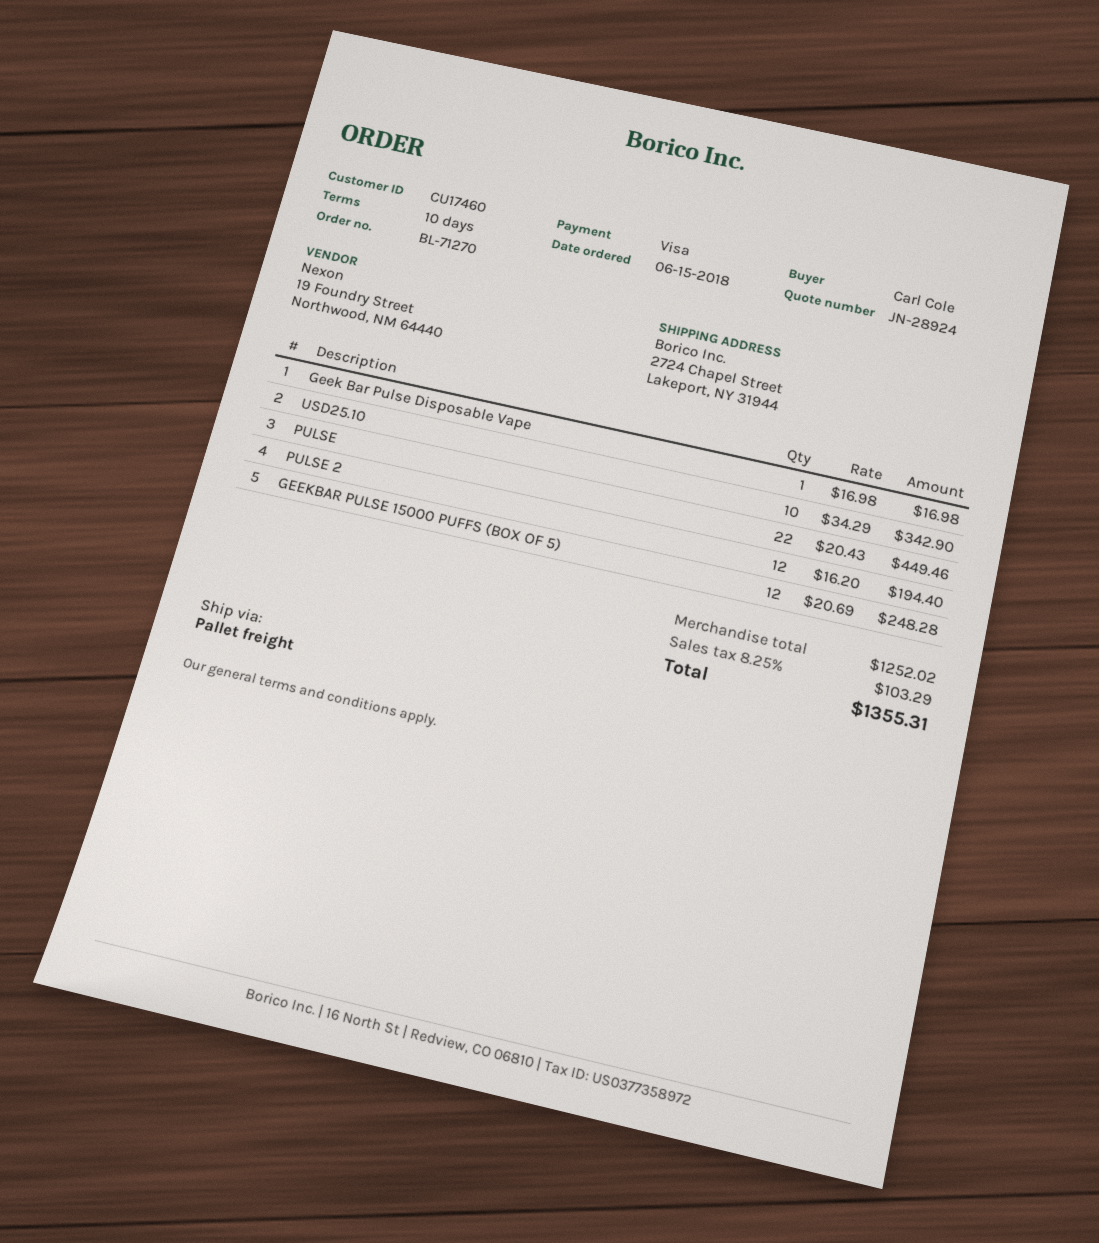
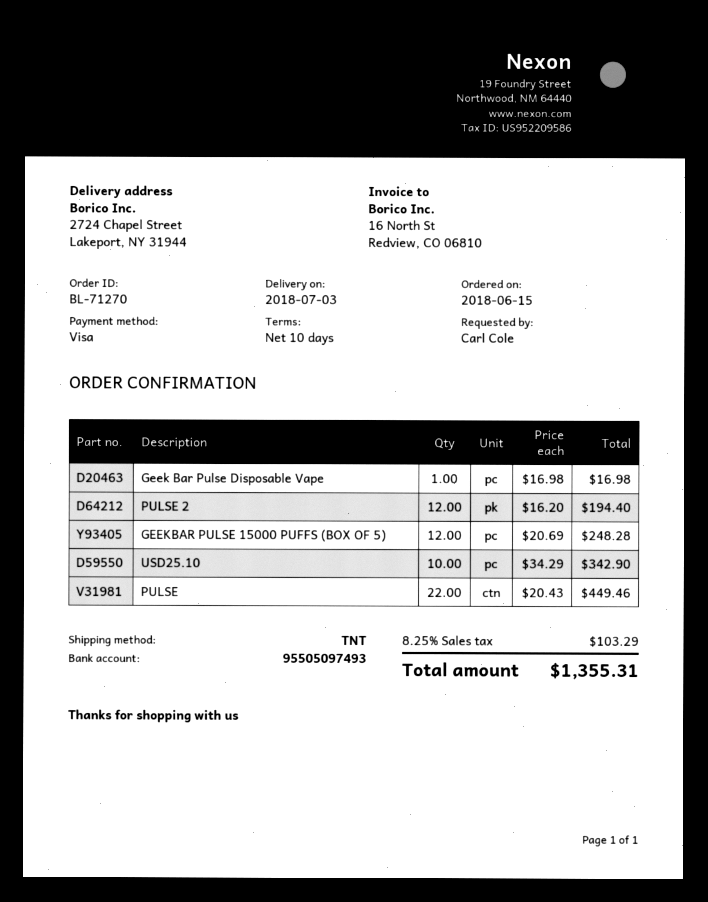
shipping method: pallet freight -> TNT

